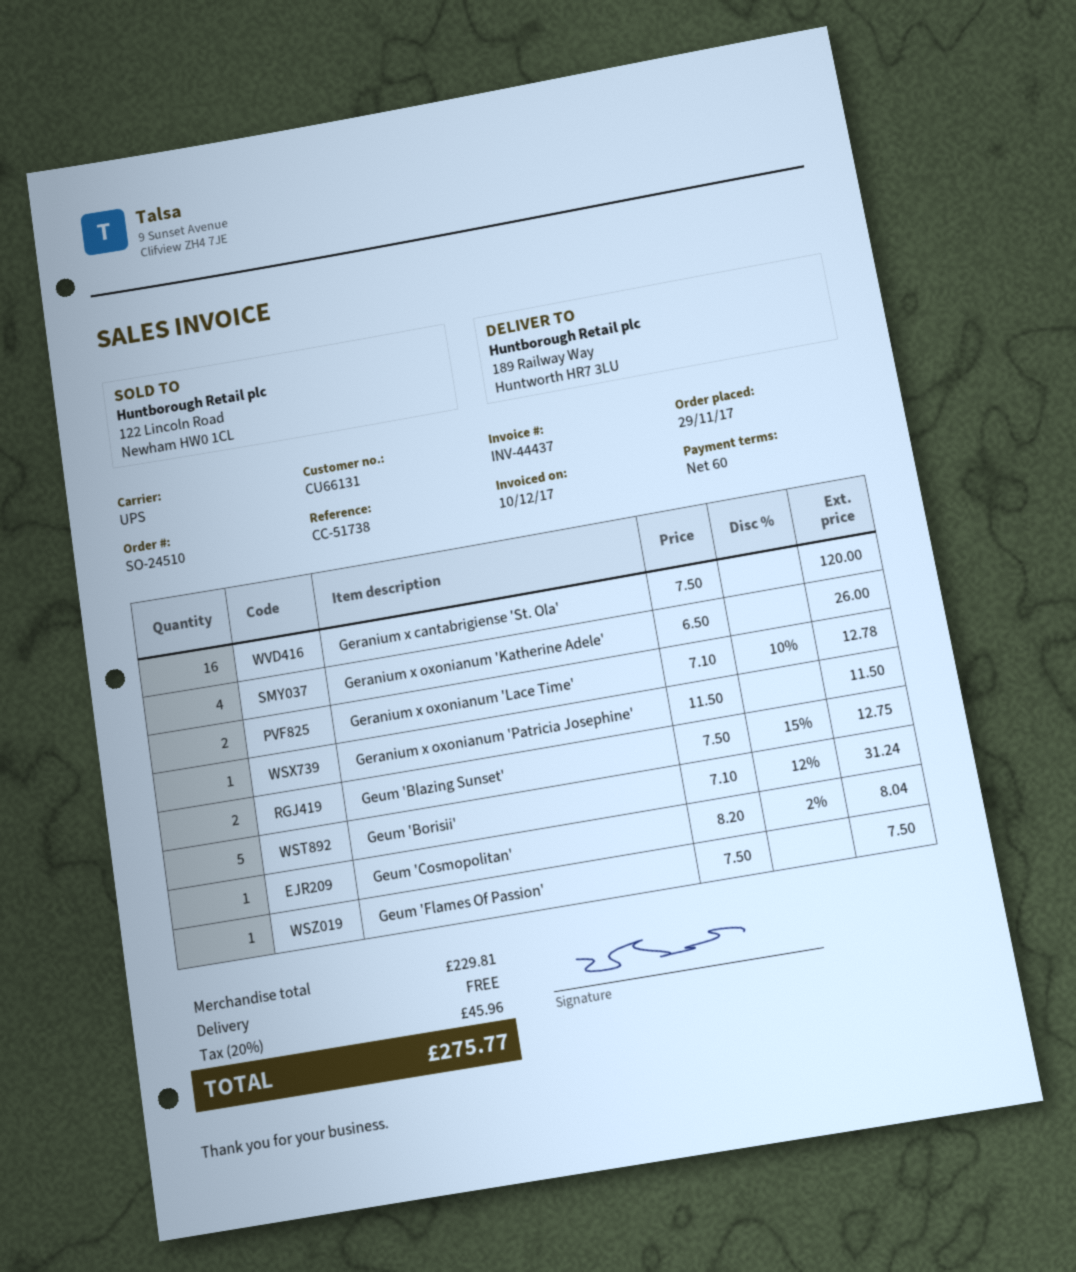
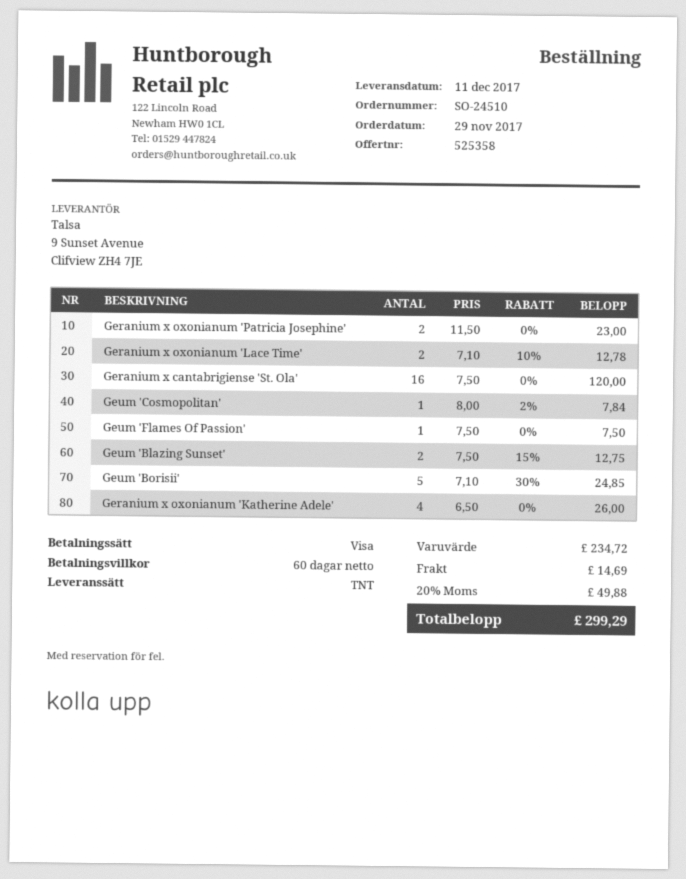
shipping method: UPS -> TNT
Geranium x oxonianum 'Patricia Josephine': 1 x 11.50 = 11.50 -> 2 x 11.50 = 23.00
Geum 'Borisii': 5 x 7.10 - 12% = 31.24 -> 5 x 7.10 - 30% = 24.85
Geum 'Cosmopolitan': 1 x 8.20 - 2% = 8.04 -> 1 x 8.00 - 2% = 7.84
subtotal: 229.81 -> 234.72
shipping: 0.00 -> 14.69
tax: 20% = 45.96 -> 20% = 49.88
total: 275.77 -> 299.29

